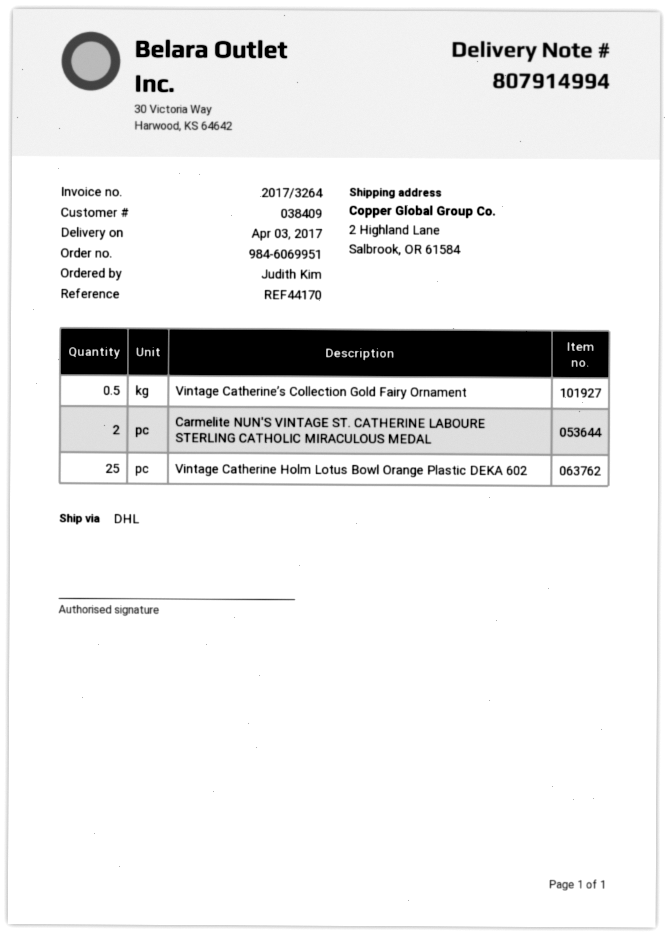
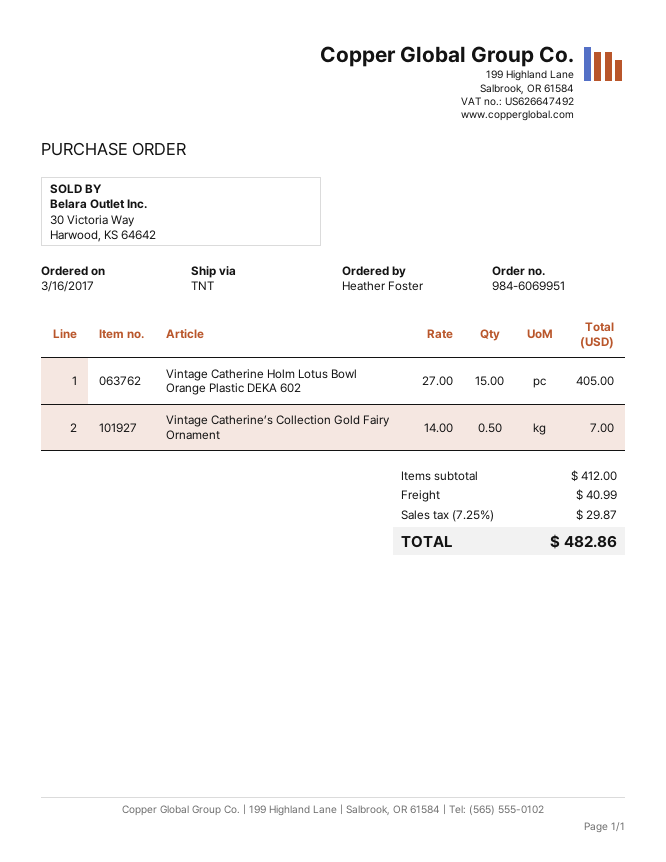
ordered by: Judith Kim -> Heather Foster
shipping method: DHL -> TNT
Carmelite NUN'S VINTAGE ST. CATHERINE LABOURE STERLING CATHOLIC MIRACULOUS MEDAL: 2 -> none
Vintage Catherine Holm Lotus Bowl Orange Plastic DEKA 602: 25 -> 15

